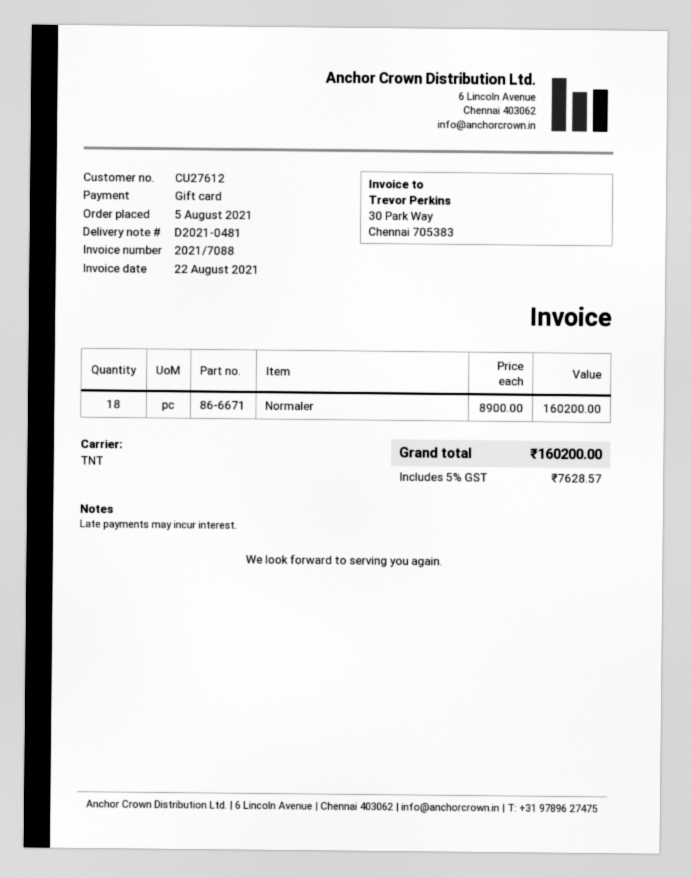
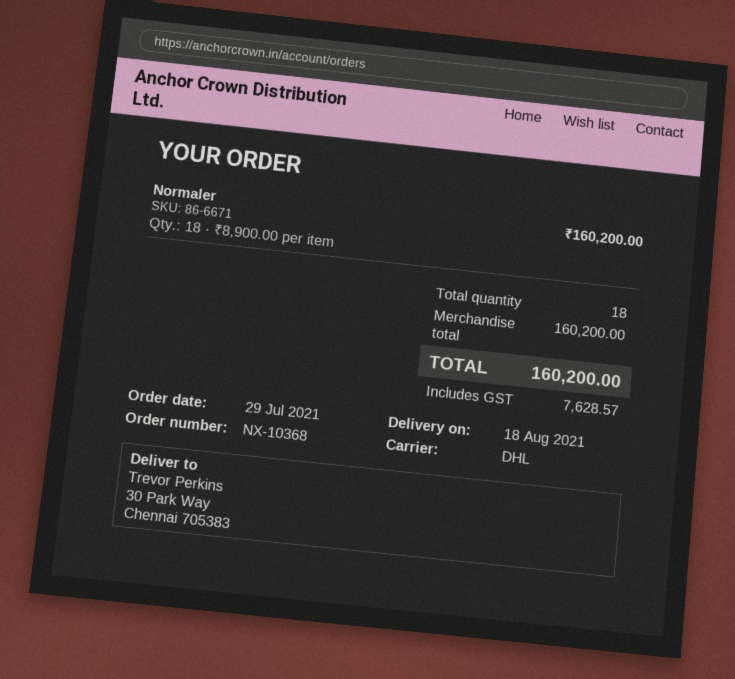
order date: 2021-08-05 -> 2021-07-29
shipping method: TNT -> DHL

